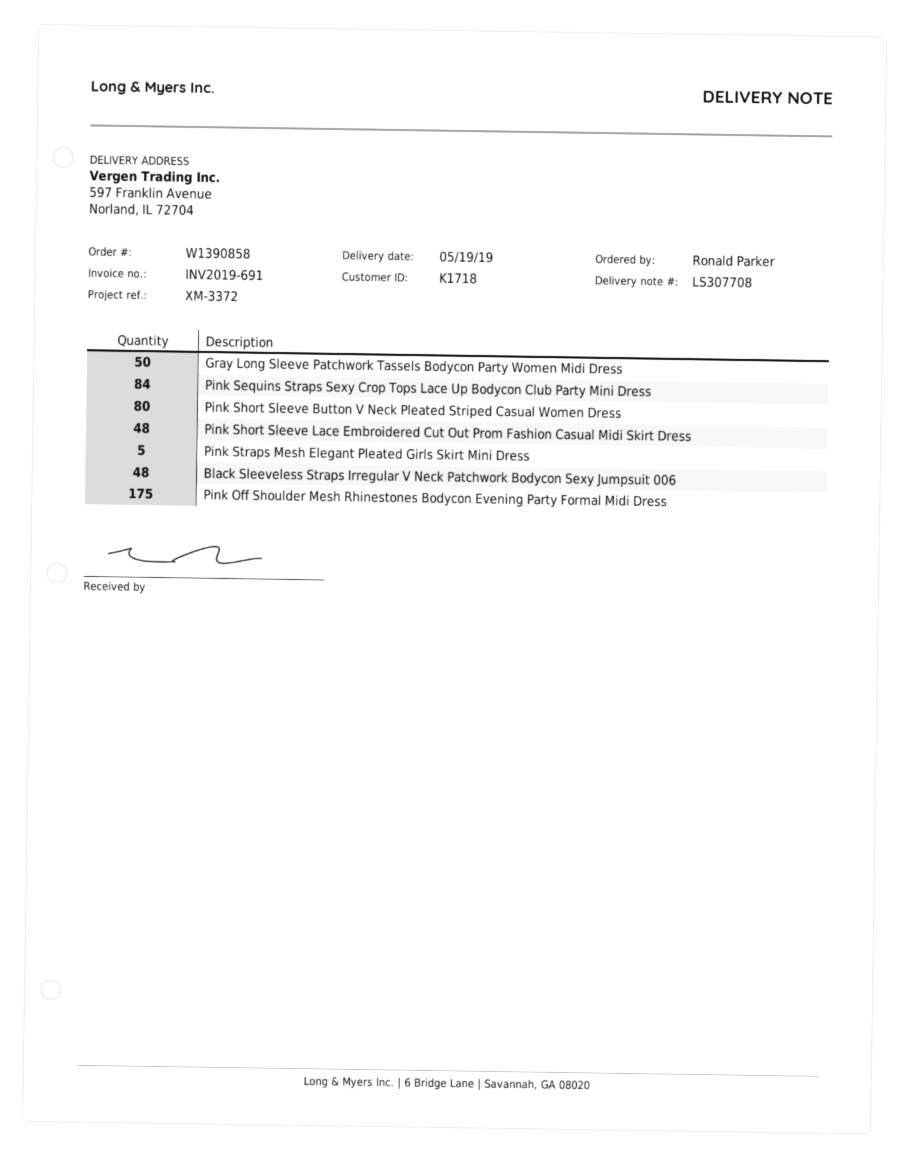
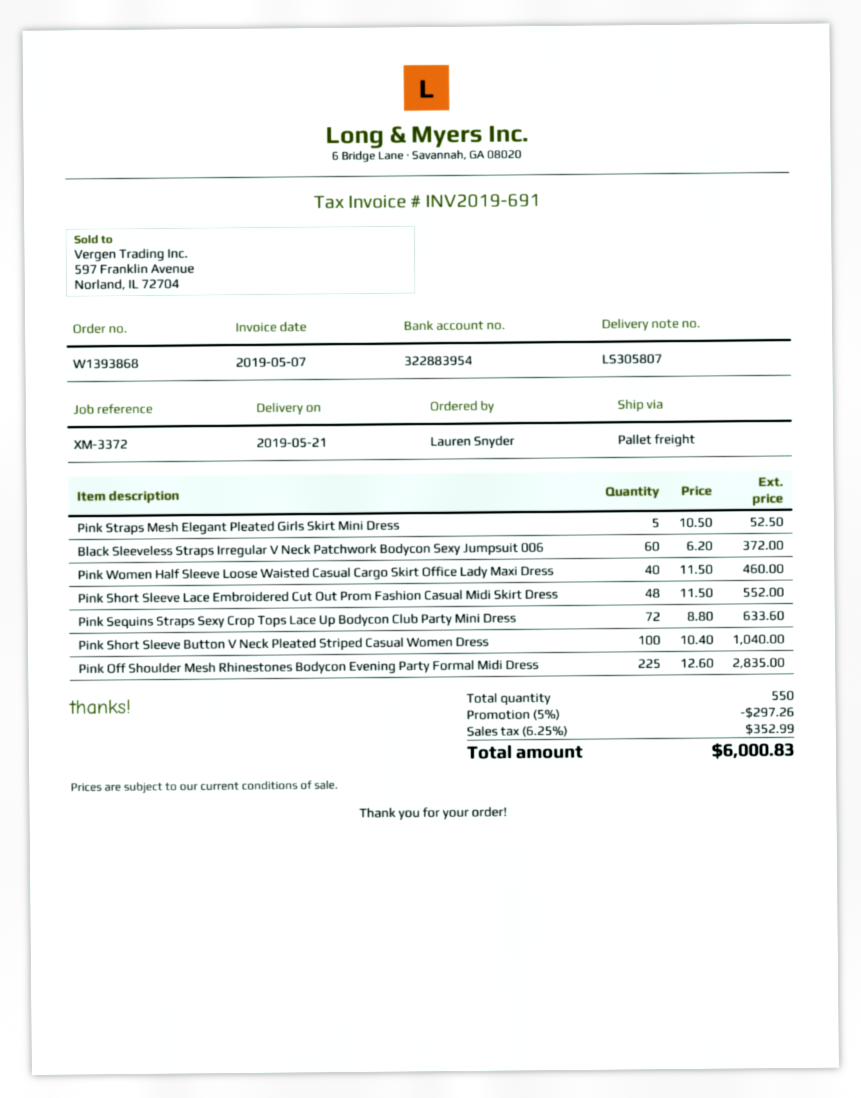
order number: W1390858 -> W1393868
delivery note number: LS307708 -> LS305807
delivery date: 2019-05-19 -> 2019-05-21
ordered by: Ronald Parker -> Lauren Snyder
Gray Long Sleeve Patchwork Tassels Bodycon Party Women Midi Dress: 50 -> none
Pink Sequins Straps Sexy Crop Tops Lace Up Bodycon Club Party Mini Dress: 84 -> 72
Pink Short Sleeve Button V Neck Pleated Striped Casual Women Dress: 80 -> 100
Black Sleeveless Straps Irregular V Neck Patchwork Bodycon Sexy Jumpsuit 006: 48 -> 60
Pink Off Shoulder Mesh Rhinestones Bodycon Evening Party Formal Midi Dress: 175 -> 225
Pink Women Half Sleeve Loose Waisted Casual Cargo Skirt Office Lady Maxi Dress: none -> 40

